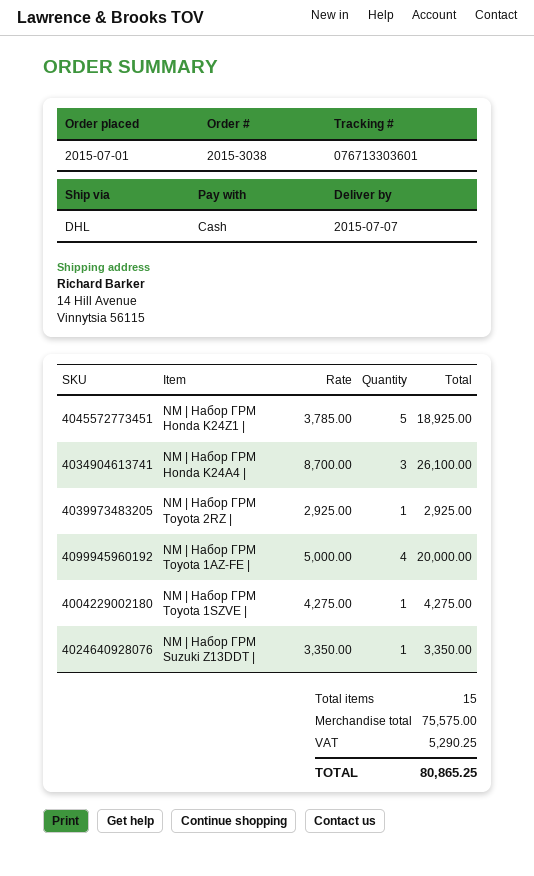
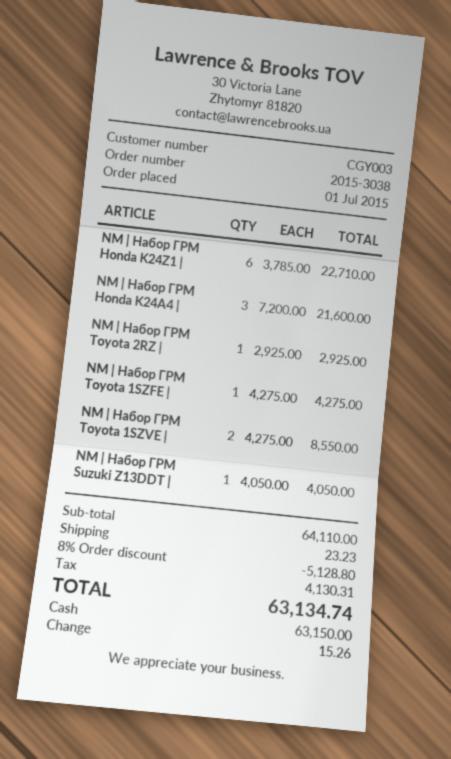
NM | Набор ГРМ Honda K24Z1 |: 5 x 3785.00 = 18925.00 -> 6 x 3785.00 = 22710.00
NM | Набор ГРМ Honda K24A4 |: 3 x 8700.00 = 26100.00 -> 3 x 7200.00 = 21600.00
NM | Набор ГРМ Toyota 1AZ-FE |: 4 x 5000.00 = 20000.00 -> none
NM | Набор ГРМ Toyota 1SZVE |: 1 x 4275.00 = 4275.00 -> 2 x 4275.00 = 8550.00
NM | Набор ГРМ Suzuki Z13DDT |: 1 x 3350.00 = 3350.00 -> 1 x 4050.00 = 4050.00
NM | Набор ГРМ Toyota 1SZFE |: none -> 1 x 4275.00 = 4275.00
subtotal: 75575.00 -> 64110.00
discount: none -> 8% = 5128.80
shipping: none -> 23.23
tax: 5290.25 -> 4130.31
total: 80865.25 -> 63134.74

